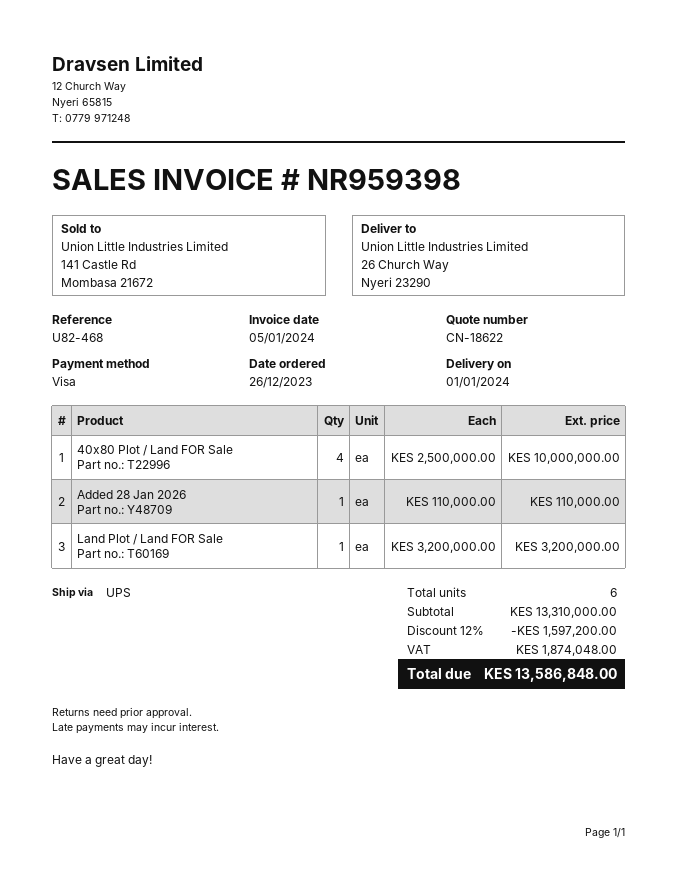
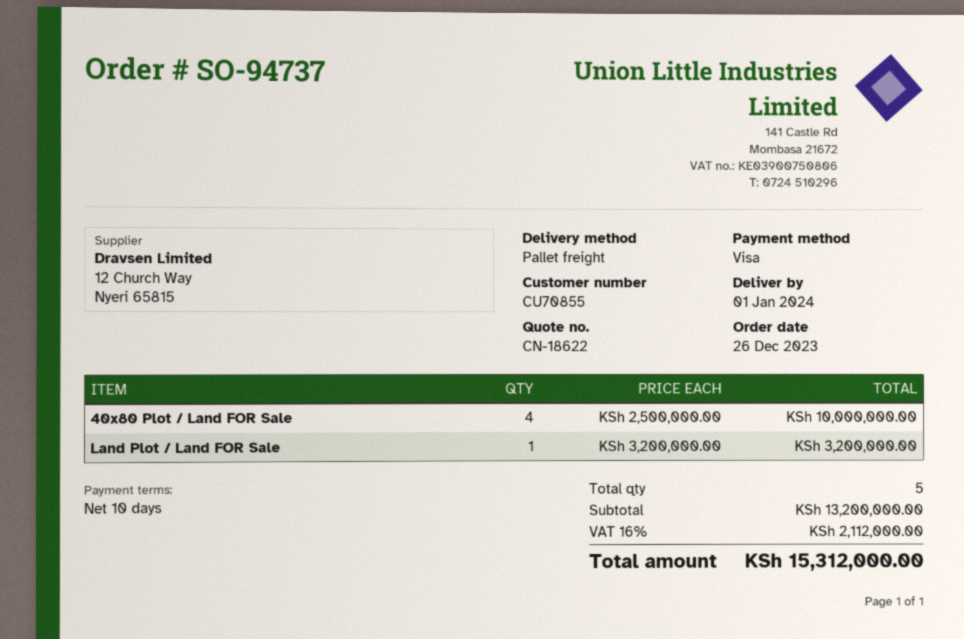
shipping method: UPS -> pallet freight
Added 28 Jan 2026: 1 x 110000.00 = 110000.00 -> none
total quantity: 6 -> 5
subtotal: 13310000.00 -> 13200000.00
discount: 12% = 1597200.00 -> none
tax: 1874048.00 -> 2112000.00
total: 13586848.00 -> 15312000.00

